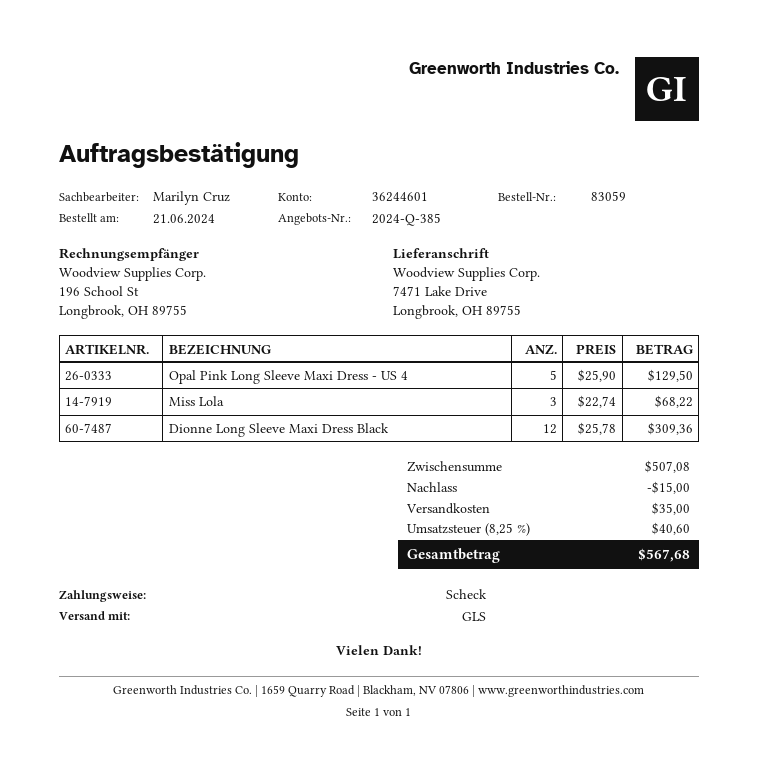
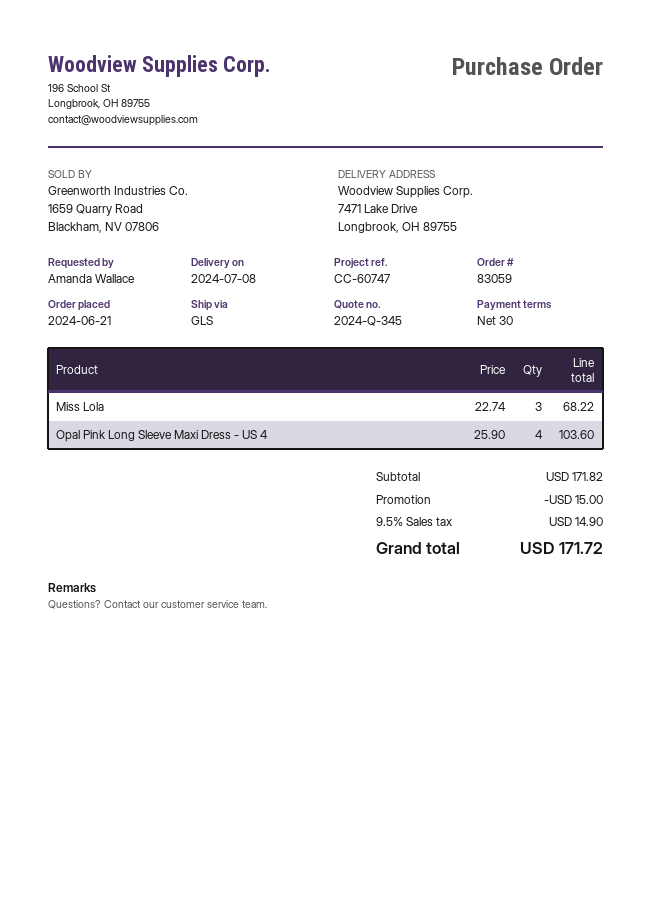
quote number: 2024-Q-385 -> 2024-Q-345
Opal Pink Long Sleeve Maxi Dress - US 4: 5 x 25.90 = 129.50 -> 4 x 25.90 = 103.60
Dionne Long Sleeve Maxi Dress Black: 12 x 25.78 = 309.36 -> none
subtotal: 507.08 -> 171.82
shipping: 35.00 -> none
tax: 8.25% = 40.60 -> 9.5% = 14.90
total: 567.68 -> 171.72

